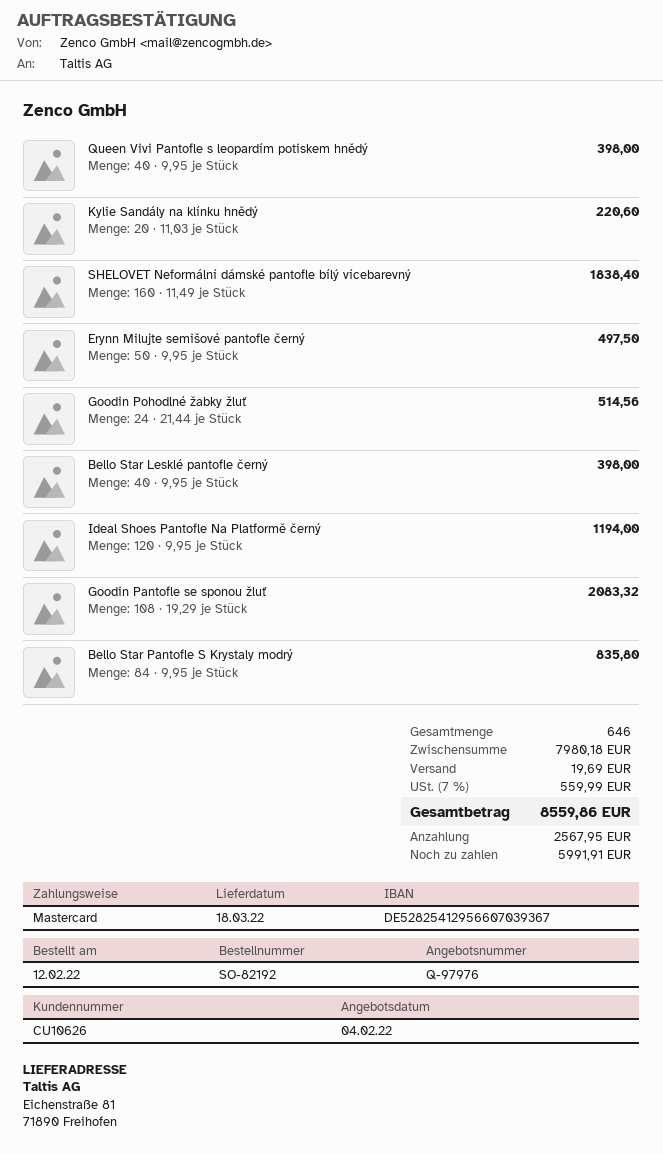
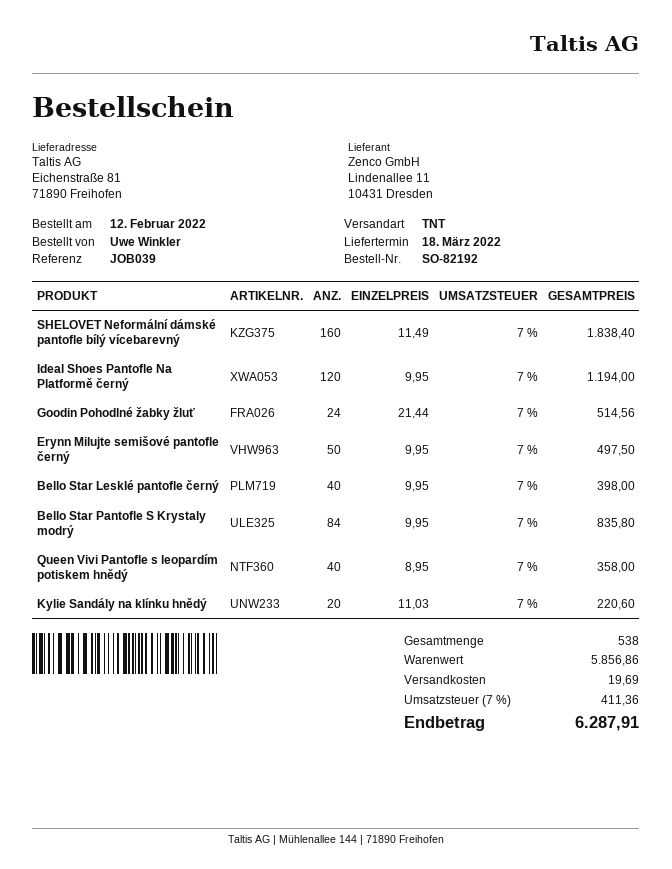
Queen Vivi Pantofle s leopardím potiskem hnědý: 40 x 9.95 = 398.00 -> 40 x 8.95 = 358.00
Goodin Pantofle se sponou žluť: 108 x 19.29 = 2083.32 -> none
total quantity: 646 -> 538
subtotal: 7980.18 -> 5856.86
tax: 7% = 559.99 -> 7% = 411.36
total: 8559.86 -> 6287.91

